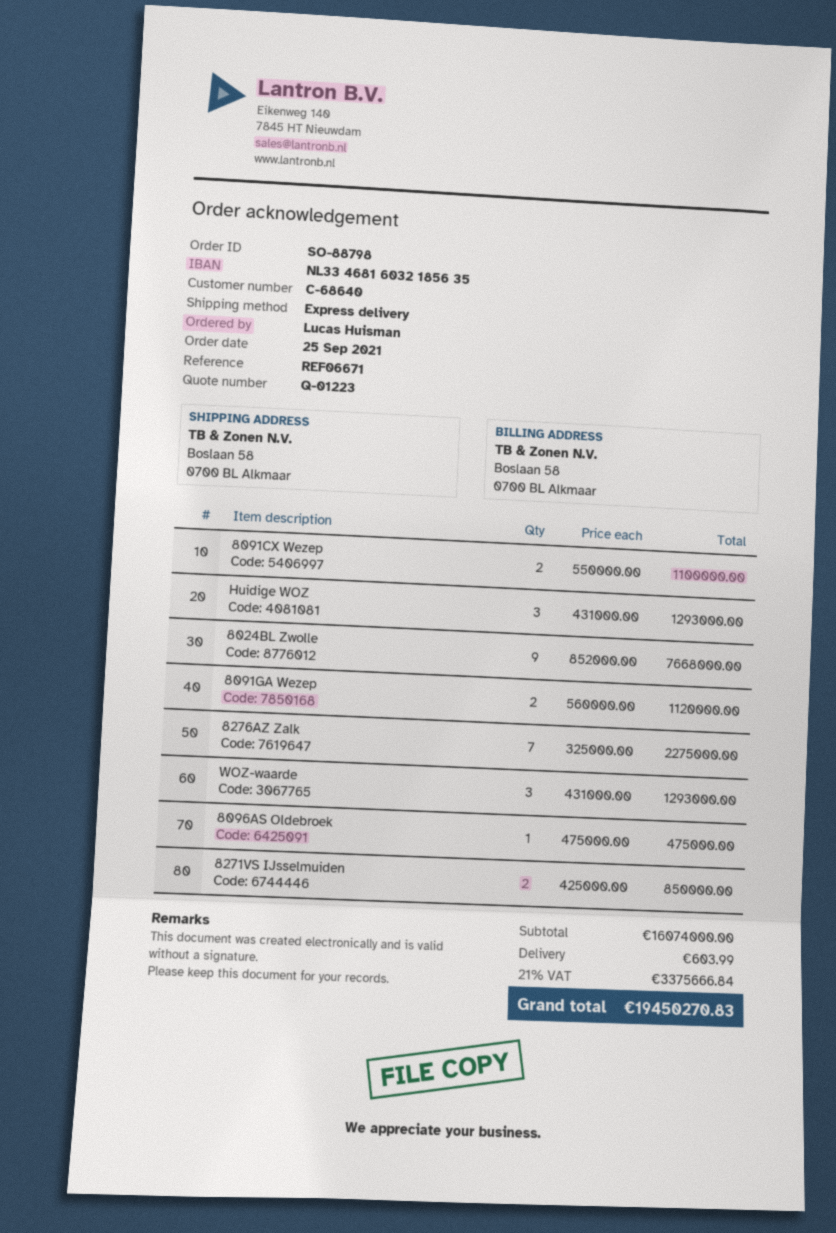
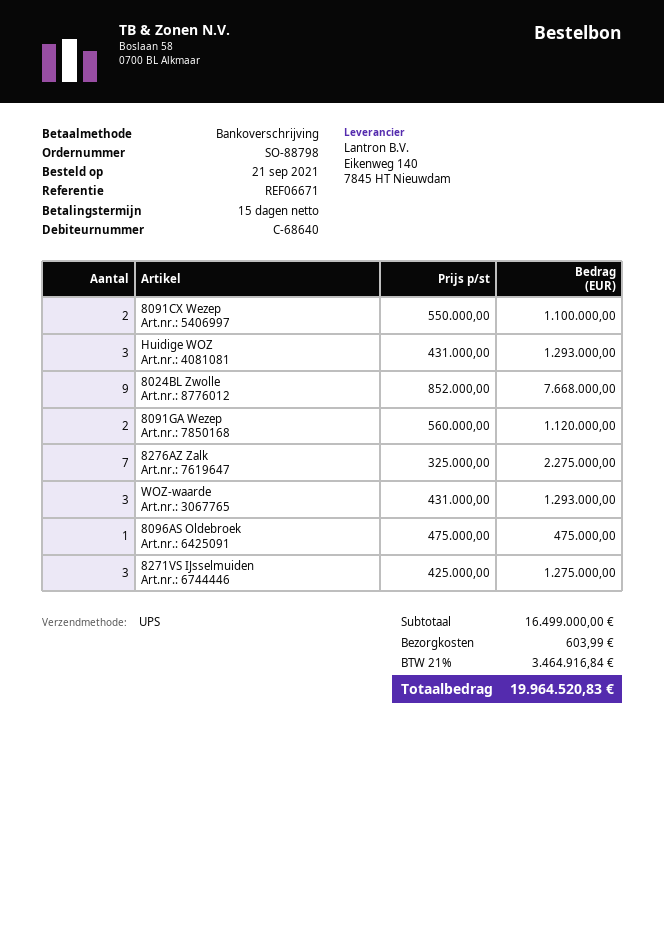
order date: 2021-09-25 -> 2021-09-21
shipping method: express -> UPS
8271VS IJsselmuiden: 2 x 425000.00 = 850000.00 -> 3 x 425000.00 = 1275000.00
subtotal: 16074000.00 -> 16499000.00
tax: 21% = 3375666.84 -> 21% = 3464916.84
total: 19450270.83 -> 19964520.83

